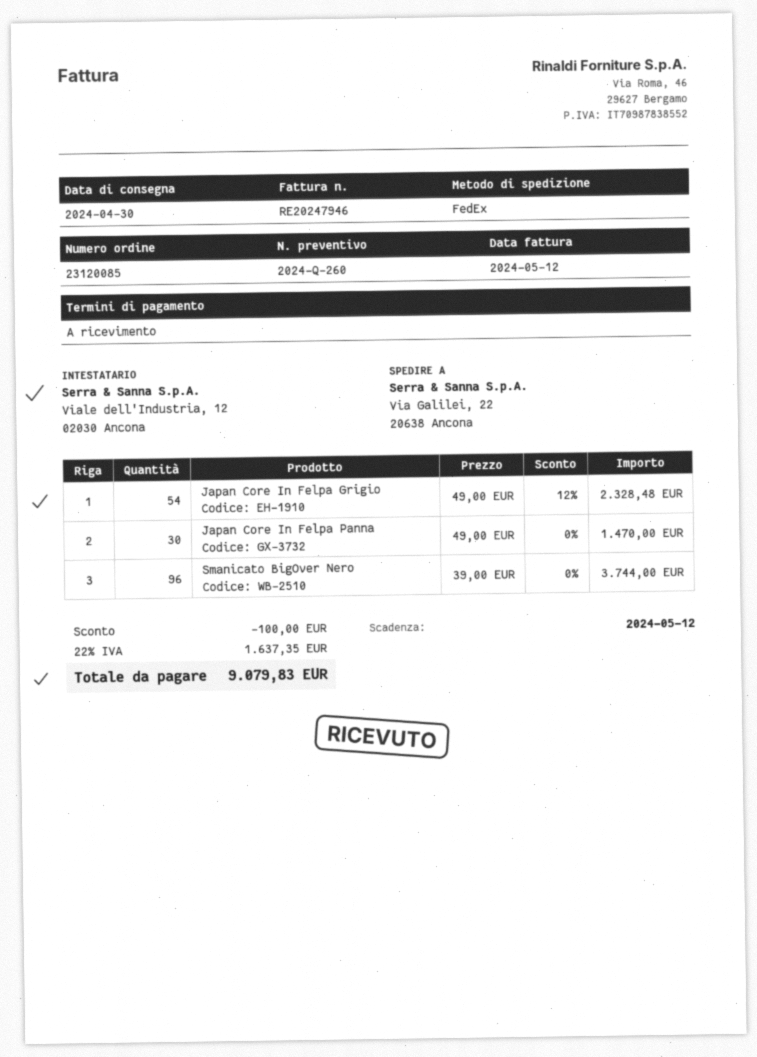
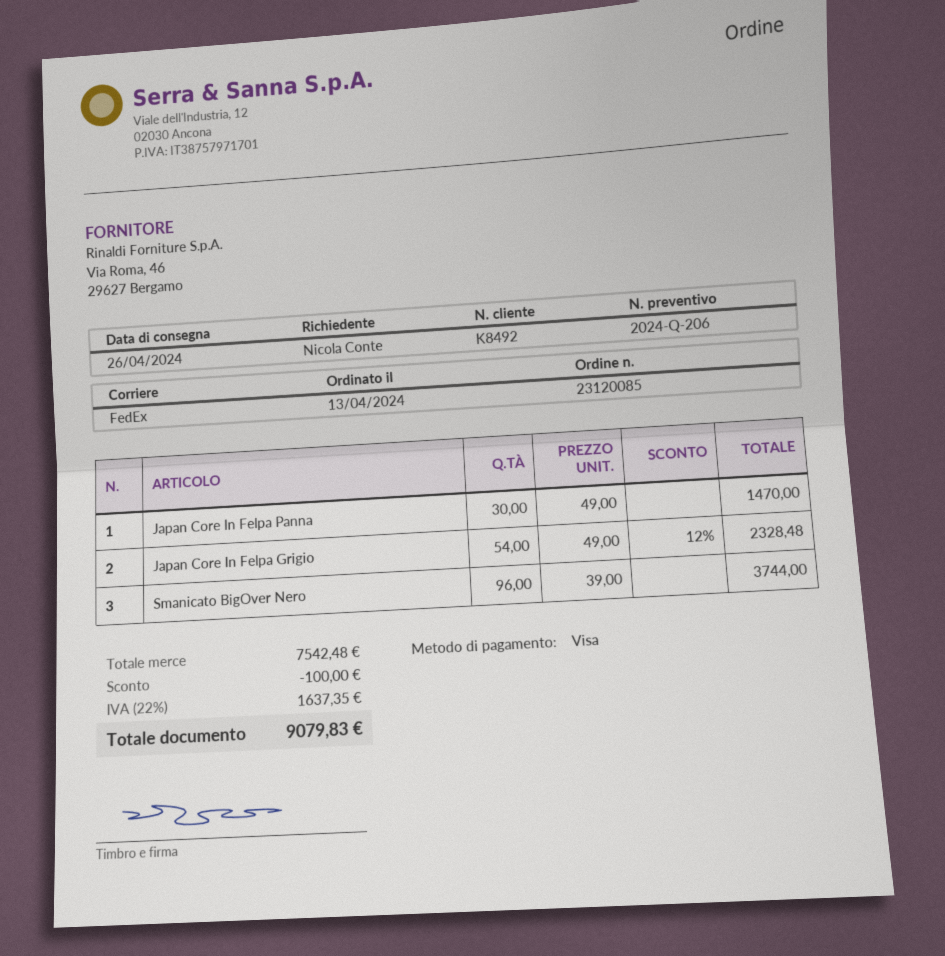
quote number: 2024-Q-260 -> 2024-Q-206
delivery date: 2024-04-30 -> 2024-04-26

